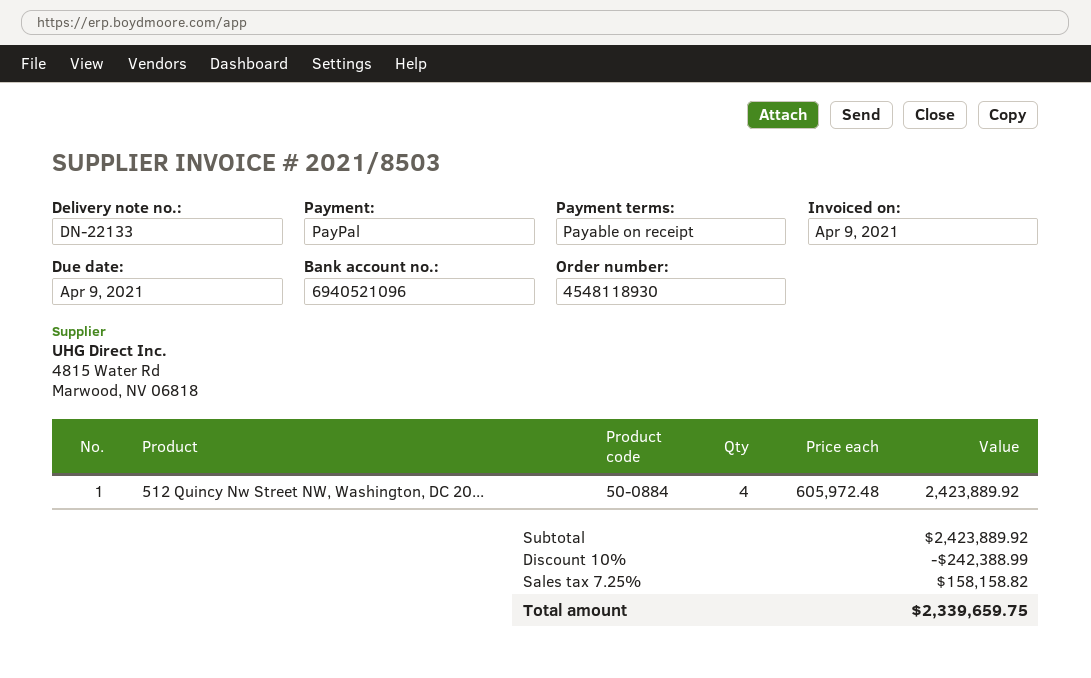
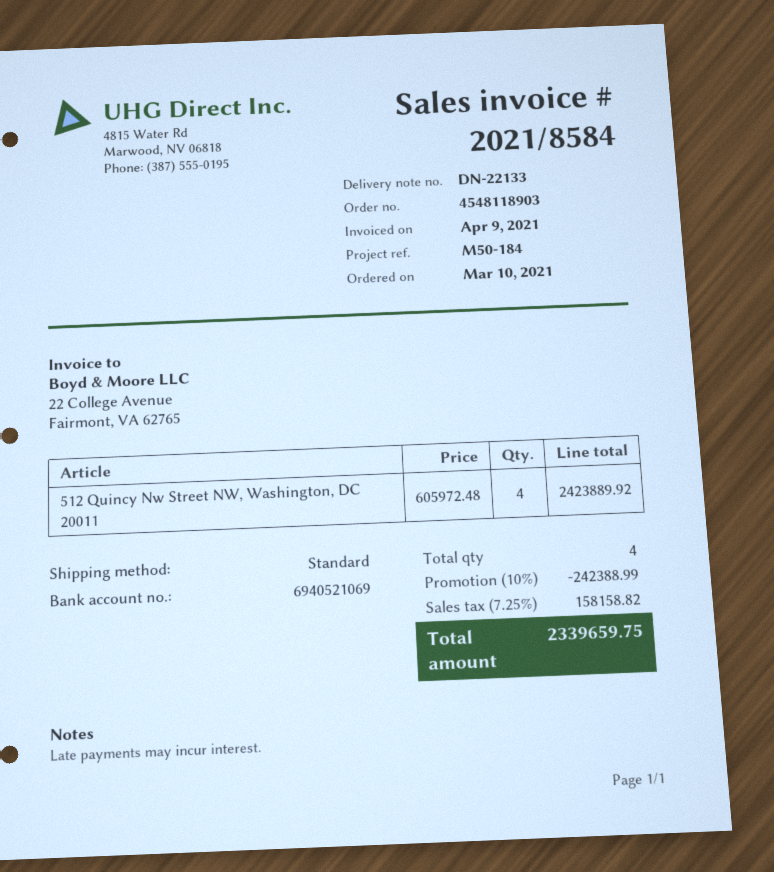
order number: 4548118930 -> 4548118903
invoice number: 2021/8503 -> 2021/8584
bank account: 6940521096 -> 6940521069

